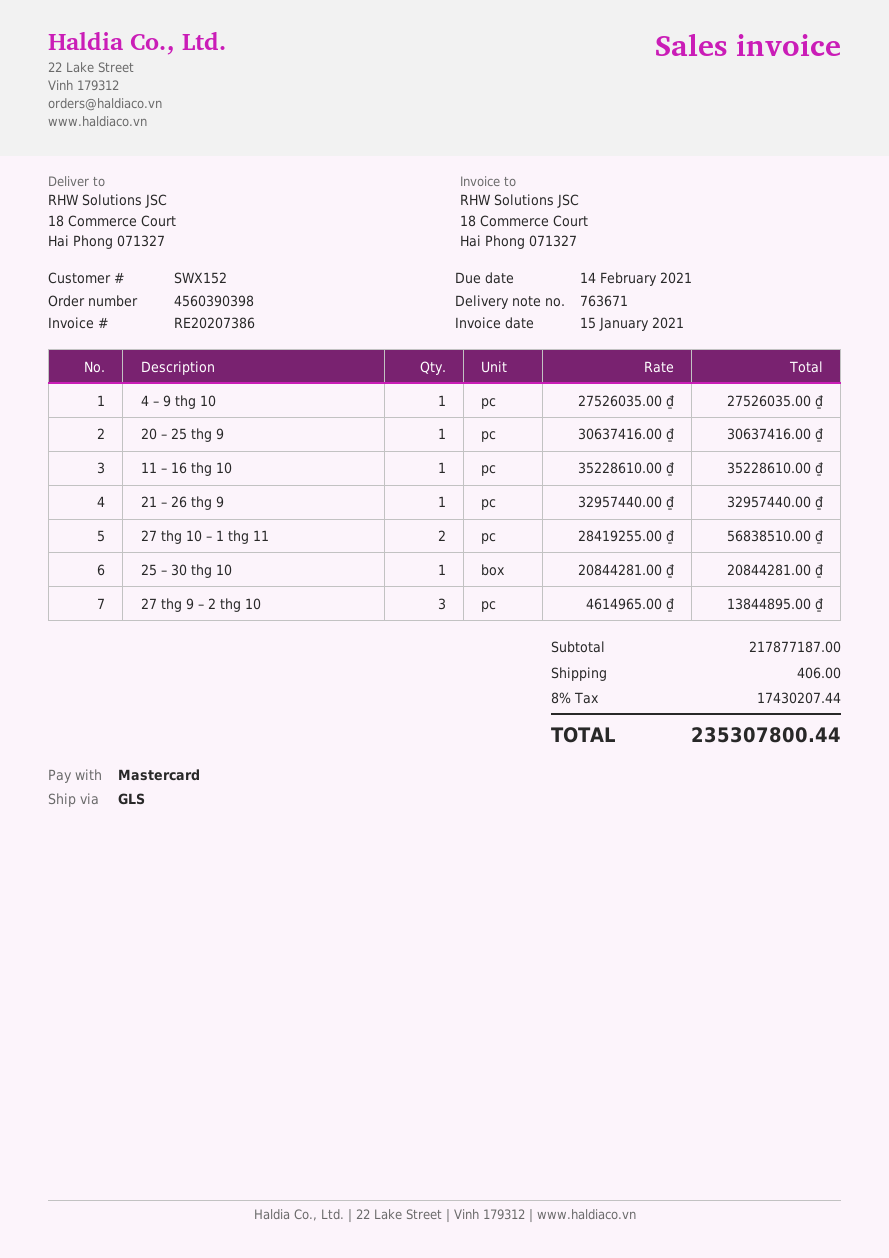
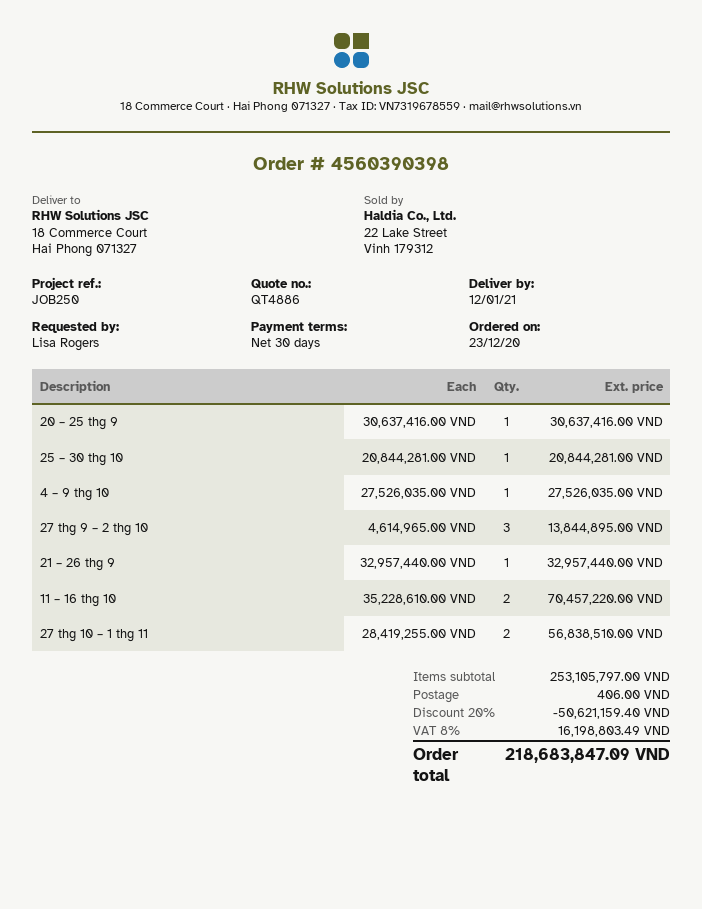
11 – 16 thg 10: 1 x 35228610.00 = 35228610.00 -> 2 x 35228610.00 = 70457220.00
subtotal: 217877187.00 -> 253105797.00
discount: none -> 20% = 50621159.40
tax: 8% = 17430207.44 -> 8% = 16198803.49
total: 235307800.44 -> 218683847.09

